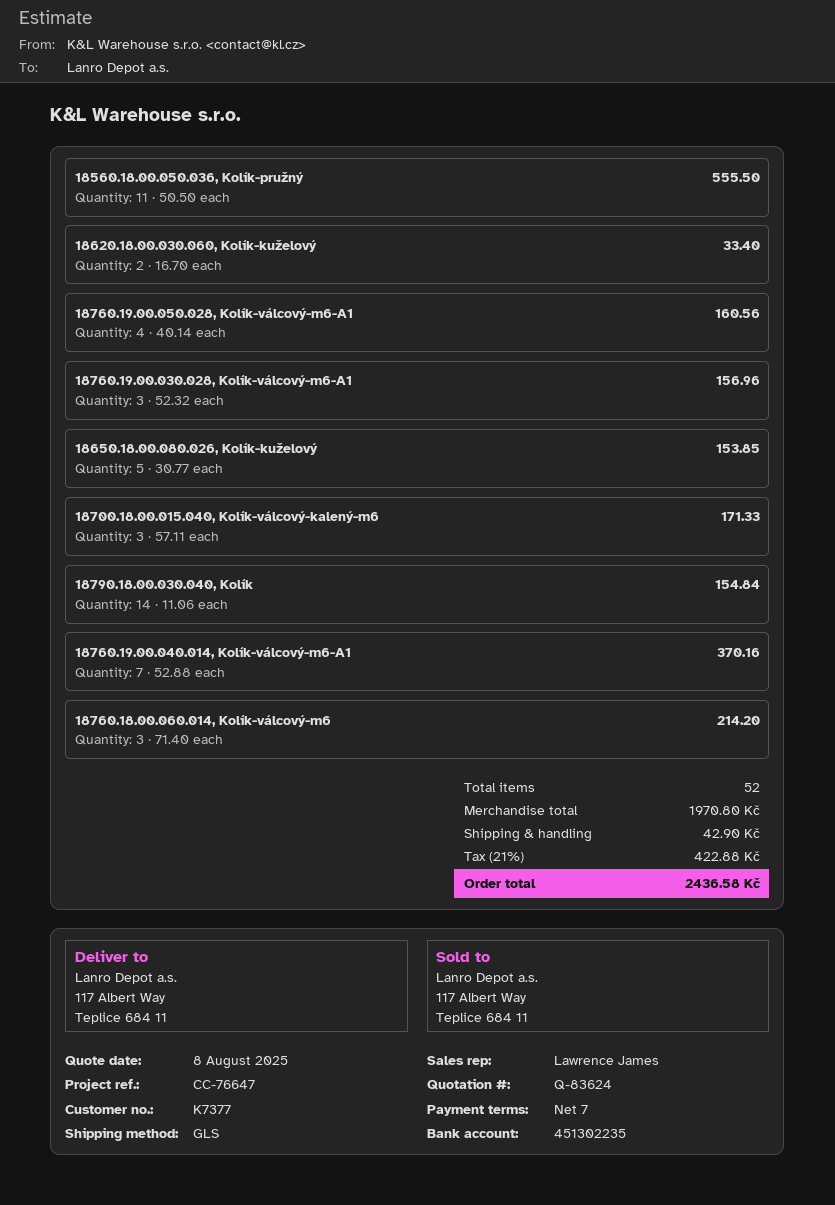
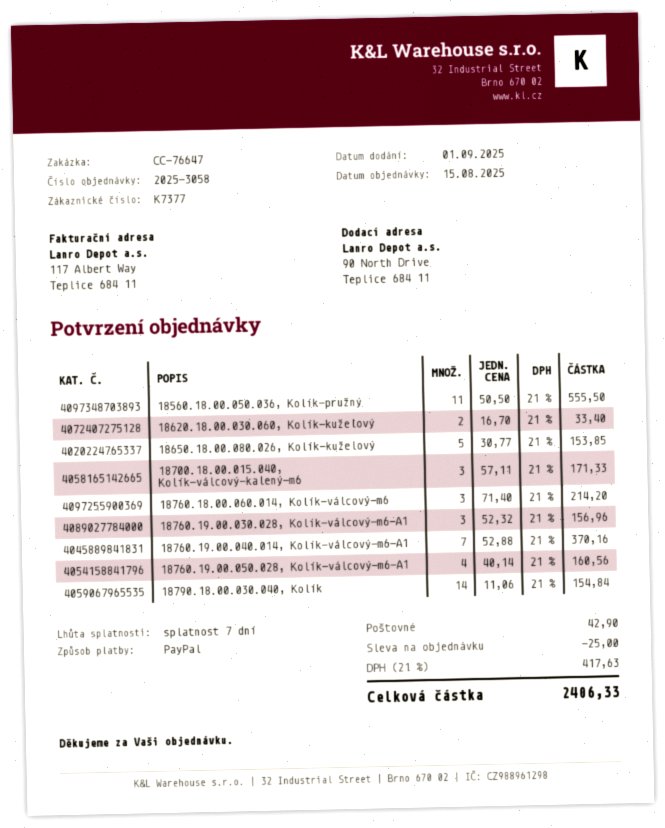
ship to: 117 Albert Way, Teplice 684 11 -> 90 North Drive, Teplice 684 11
discount: none -> 25.00
tax: 21% = 422.88 -> 21% = 417.63
total: 2436.58 -> 2406.33

